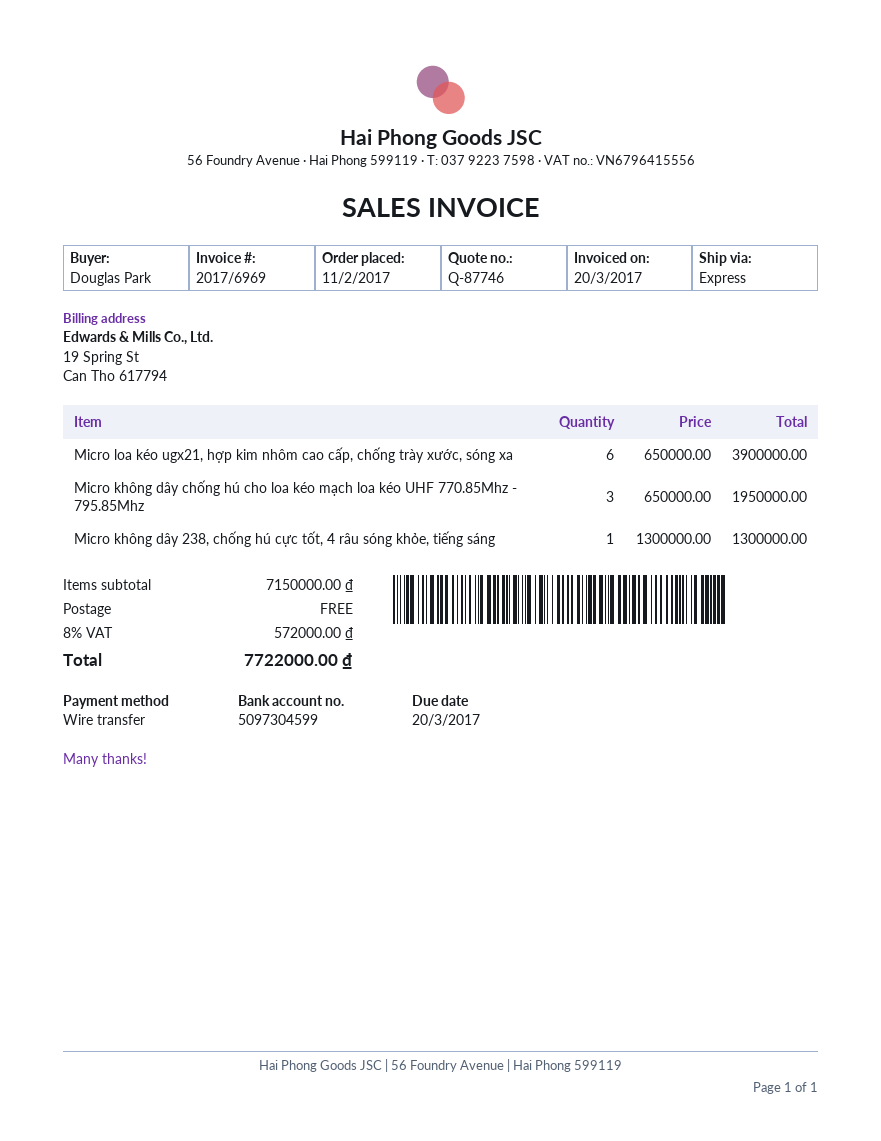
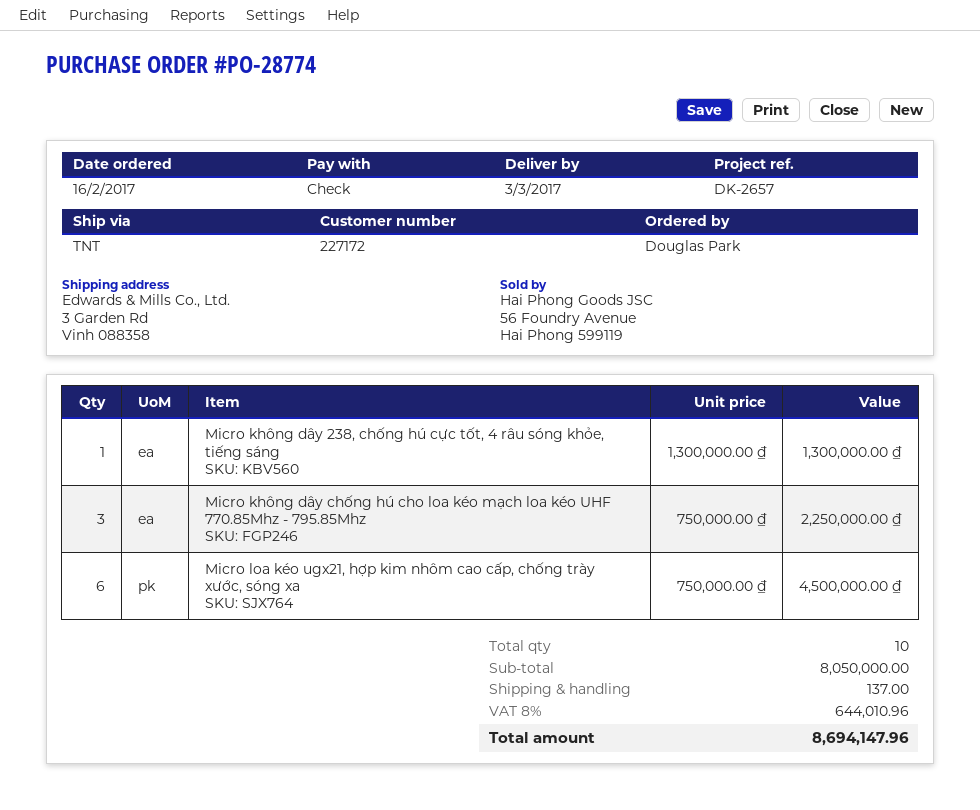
order date: 2017-02-11 -> 2017-02-16
payment method: bank transfer -> cheque
shipping method: express -> TNT
Micro loa kéo ugx21, hợp kim nhôm cao cấp, chống trày xước, sóng xa: 6 x 650000.00 = 3900000.00 -> 6 x 750000.00 = 4500000.00
Micro không dây chống hú cho loa kéo mạch loa kéo UHF 770.85Mhz - 795.85Mhz: 3 x 650000.00 = 1950000.00 -> 3 x 750000.00 = 2250000.00
subtotal: 7150000.00 -> 8050000.00
shipping: 0.00 -> 137.00
tax: 8% = 572000.00 -> 8% = 644010.96
total: 7722000.00 -> 8694147.96

